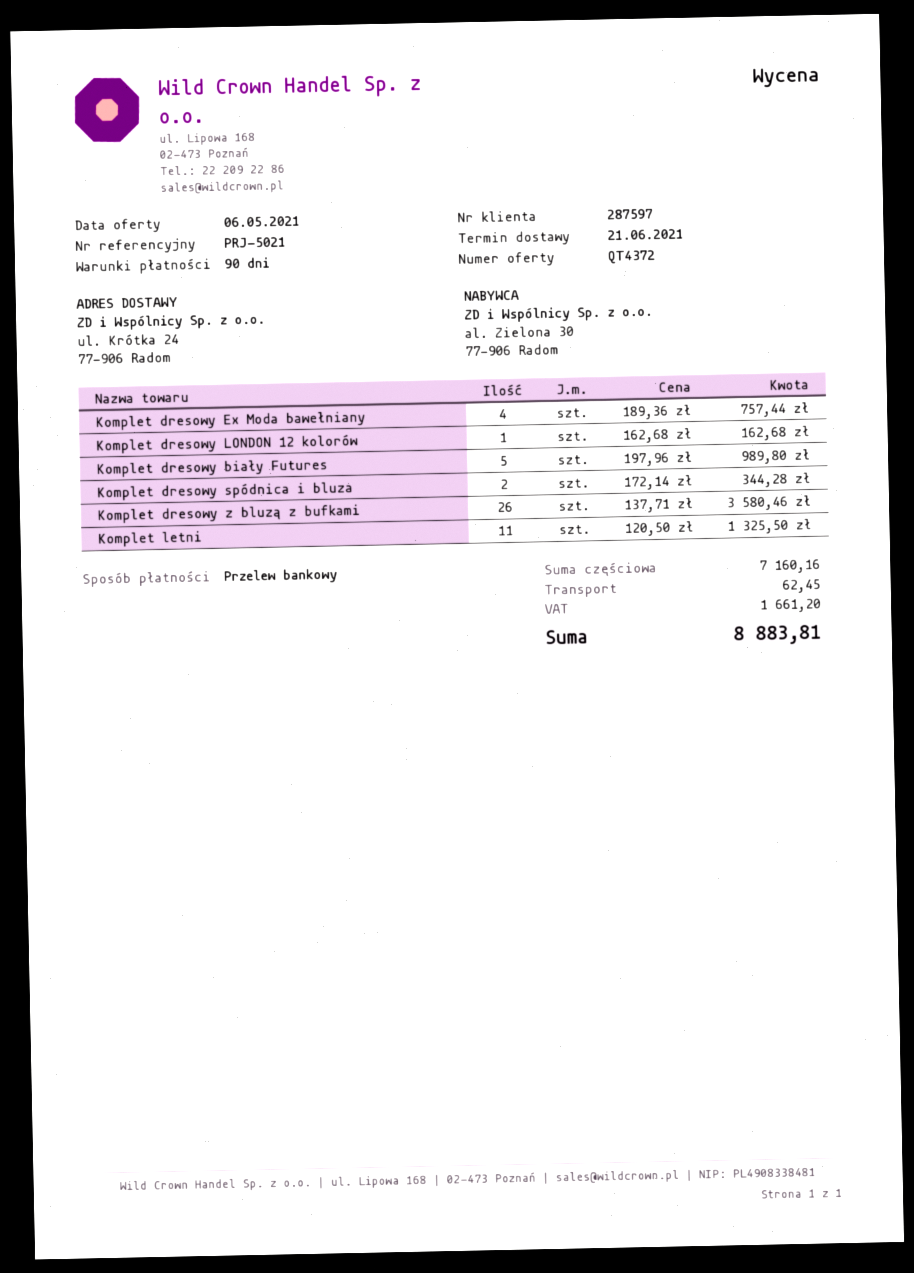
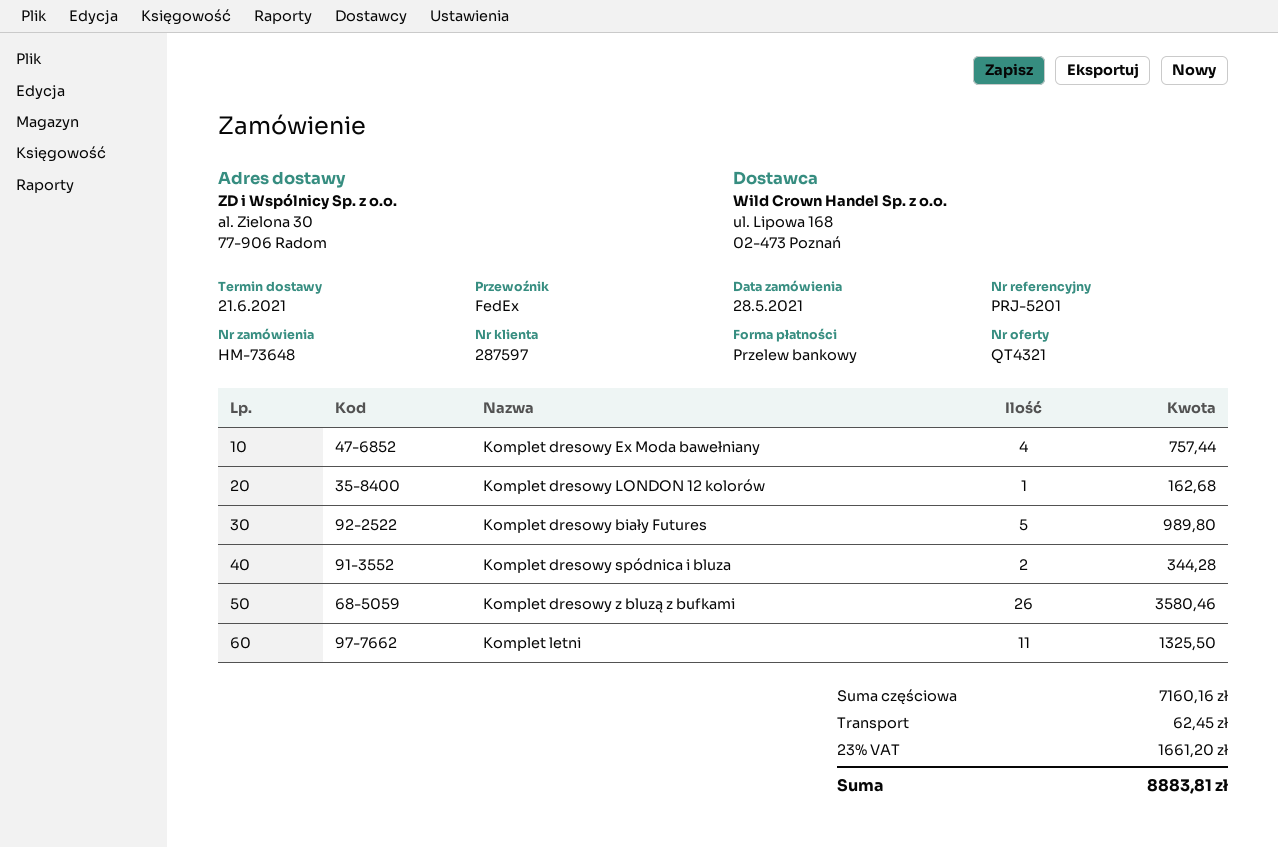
quote number: QT4372 -> QT4321
reference: PRJ-5021 -> PRJ-5201
ship to: ul. Krótka 24, 77-906 Radom -> al. Zielona 30, 77-906 Radom

